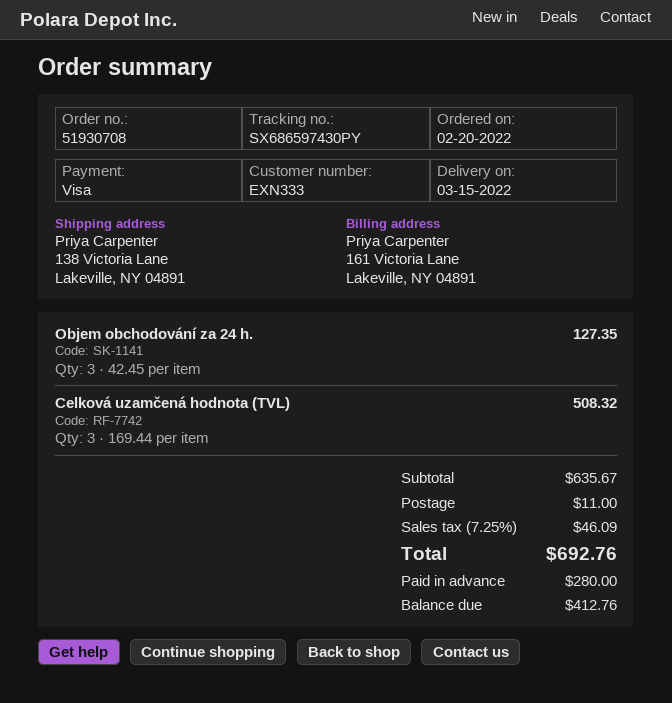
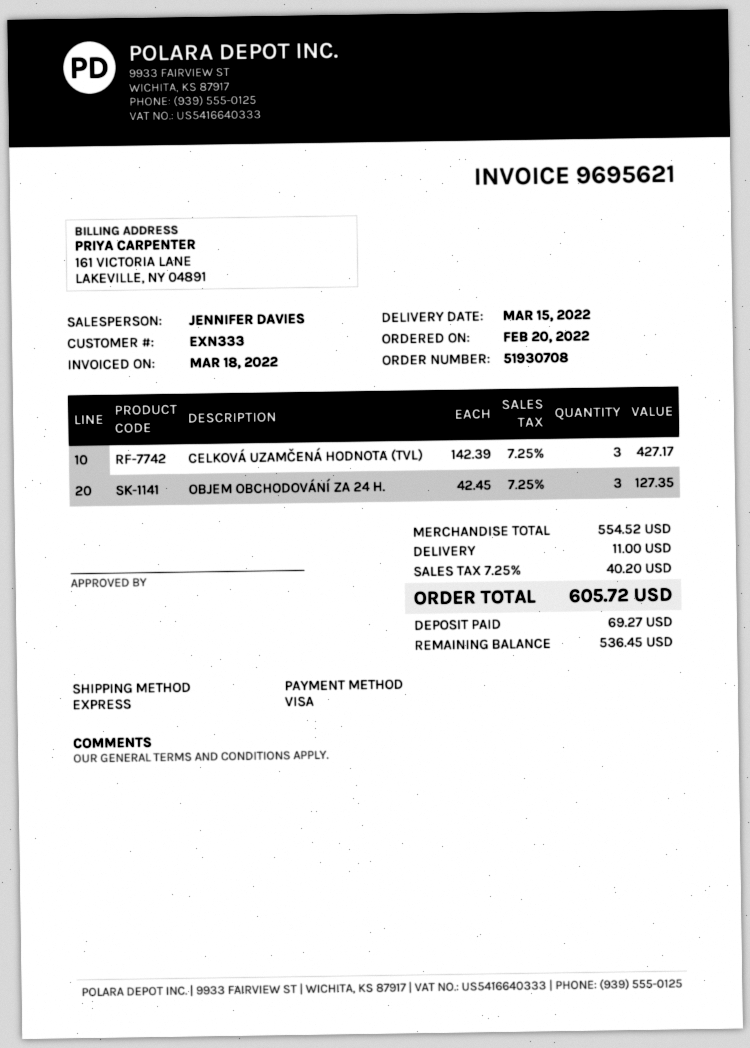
Celková uzamčená hodnota (TVL): 3 x 169.44 = 508.32 -> 3 x 142.39 = 427.17
subtotal: 635.67 -> 554.52
tax: 7.25% = 46.09 -> 7.25% = 40.20
total: 692.76 -> 605.72
deposit: 280.00 -> 69.27
balance: 412.76 -> 536.45

